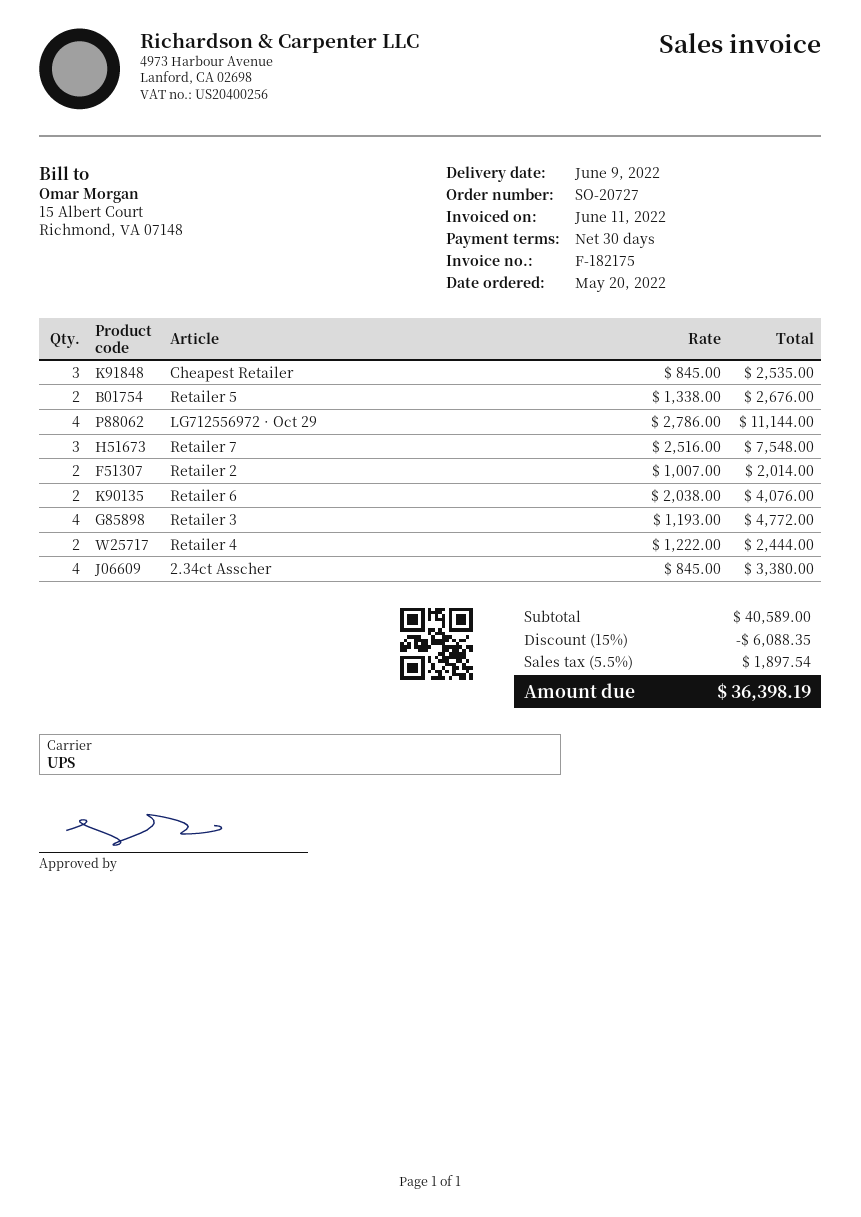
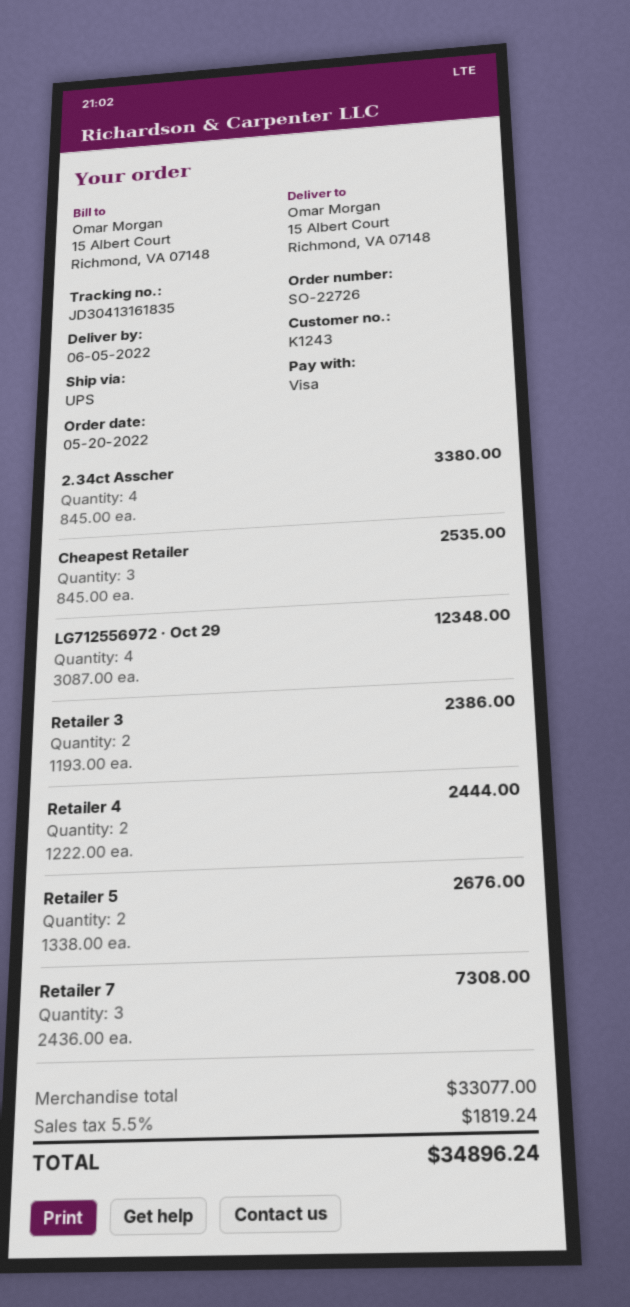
order number: SO-20727 -> SO-22726
delivery date: 2022-06-09 -> 2022-06-05
LG712556972 · Oct 29: 4 x 2786.00 = 11144.00 -> 4 x 3087.00 = 12348.00
Retailer 7: 3 x 2516.00 = 7548.00 -> 3 x 2436.00 = 7308.00
Retailer 2: 2 x 1007.00 = 2014.00 -> none
Retailer 6: 2 x 2038.00 = 4076.00 -> none
Retailer 3: 4 x 1193.00 = 4772.00 -> 2 x 1193.00 = 2386.00
subtotal: 40589.00 -> 33077.00
discount: 15% = 6088.35 -> none
tax: 5.5% = 1897.54 -> 5.5% = 1819.24
total: 36398.19 -> 34896.24

